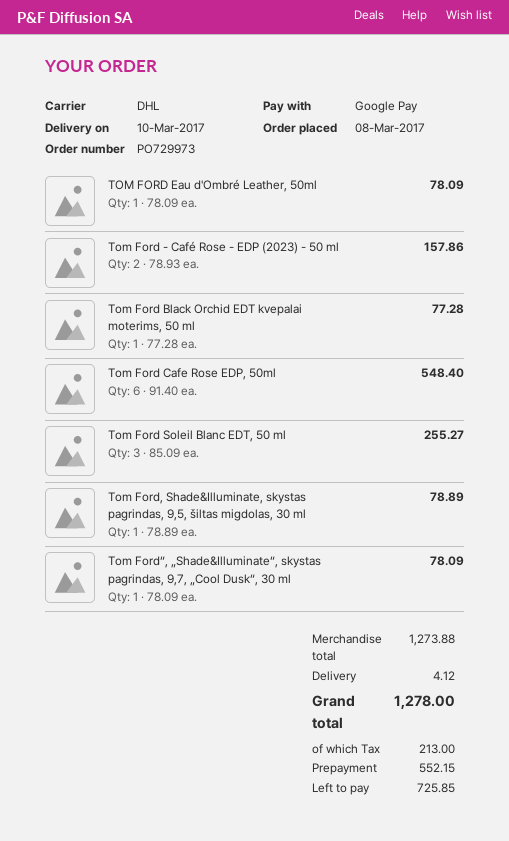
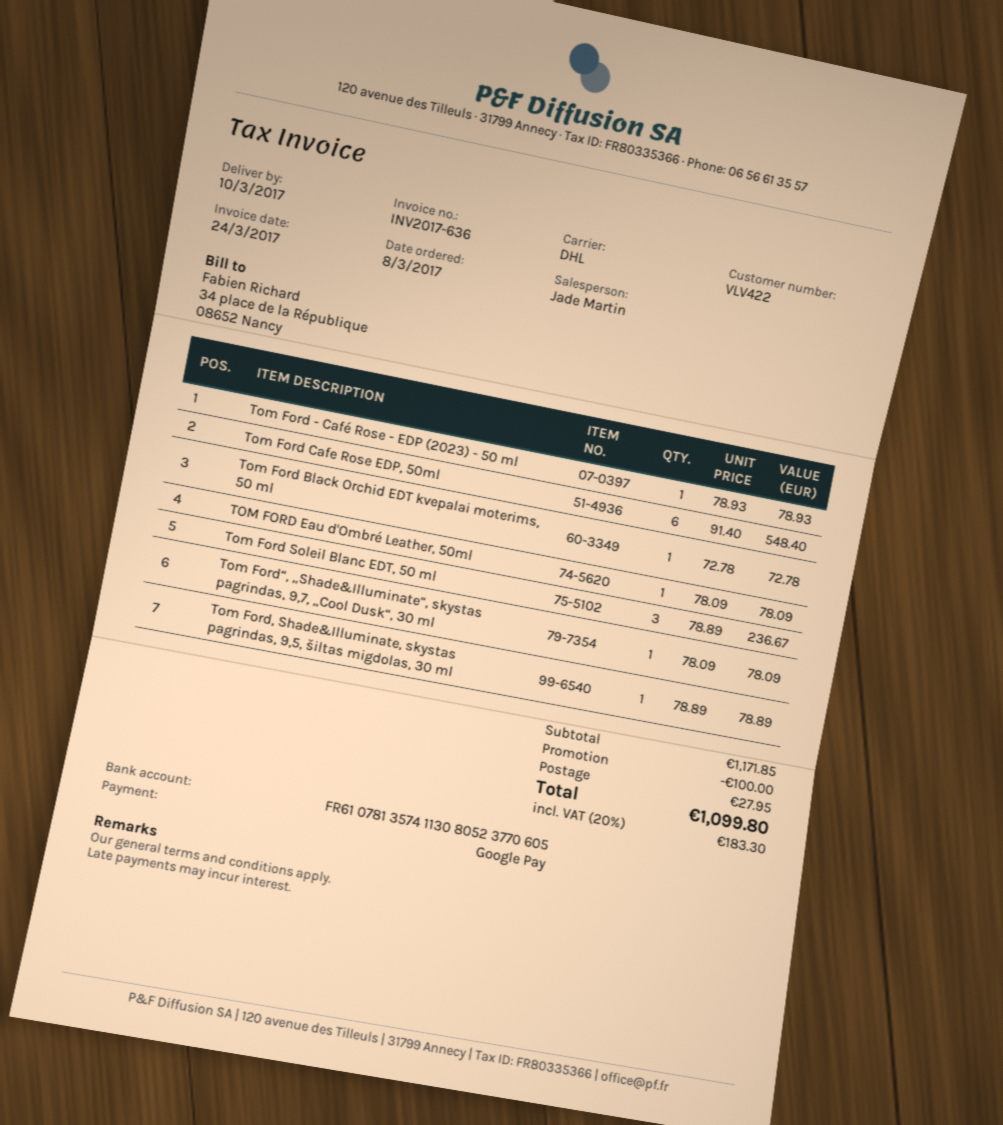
Tom Ford - Café Rose - EDP (2023) - 50 ml: 2 x 78.93 = 157.86 -> 1 x 78.93 = 78.93
Tom Ford Black Orchid EDT kvepalai moterims, 50 ml: 1 x 77.28 = 77.28 -> 1 x 72.78 = 72.78
Tom Ford Soleil Blanc EDT, 50 ml: 3 x 85.09 = 255.27 -> 3 x 78.89 = 236.67
subtotal: 1273.88 -> 1171.85
discount: none -> 100.00
shipping: 4.12 -> 27.95
tax: 213.00 -> 183.30
total: 1278.00 -> 1099.80

